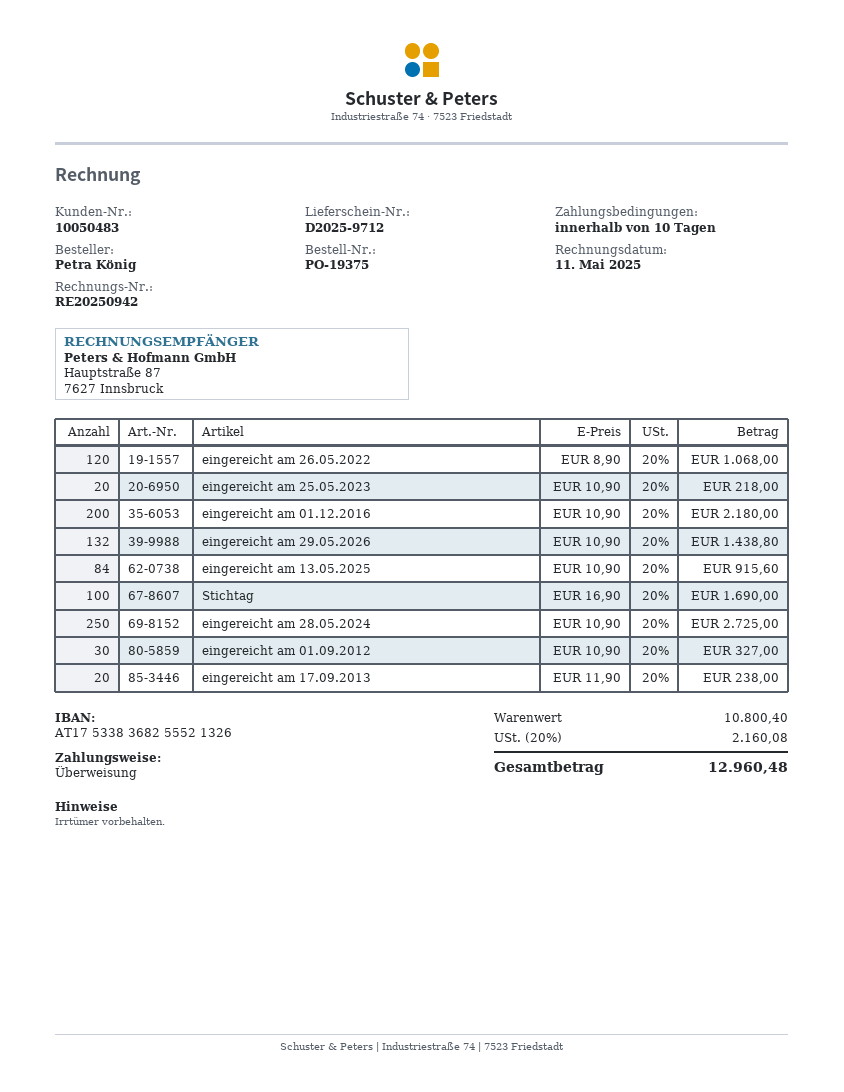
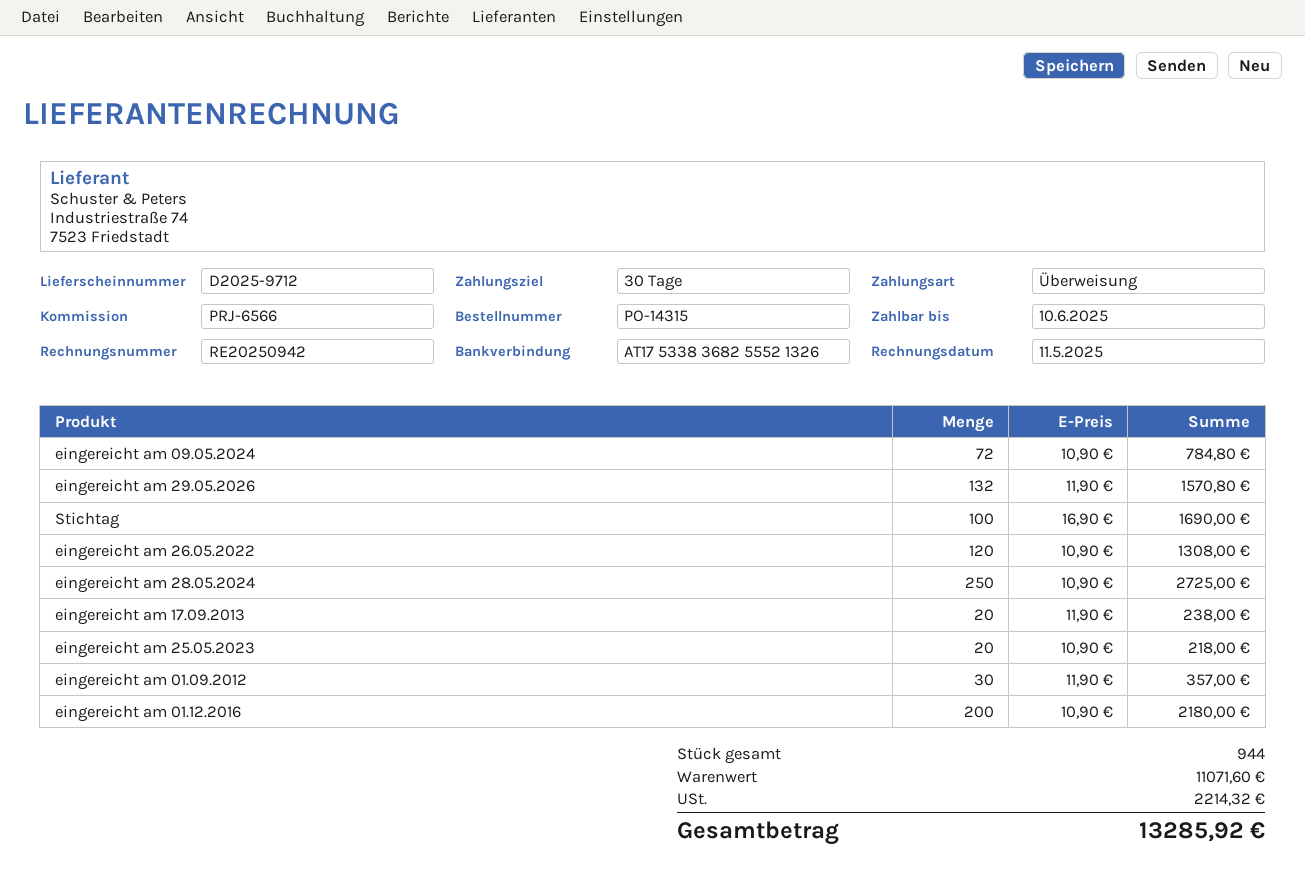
order number: PO-19375 -> PO-14315
payment terms: 10 days -> 30 days
eingereicht am 26.05.2022: 120 x 8.90 = 1068.00 -> 120 x 10.90 = 1308.00
eingereicht am 29.05.2026: 132 x 10.90 = 1438.80 -> 132 x 11.90 = 1570.80
eingereicht am 13.05.2025: 84 x 10.90 = 915.60 -> none
eingereicht am 01.09.2012: 30 x 10.90 = 327.00 -> 30 x 11.90 = 357.00
eingereicht am 09.05.2024: none -> 72 x 10.90 = 784.80
subtotal: 10800.40 -> 11071.60
tax: 2160.08 -> 2214.32
total: 12960.48 -> 13285.92

